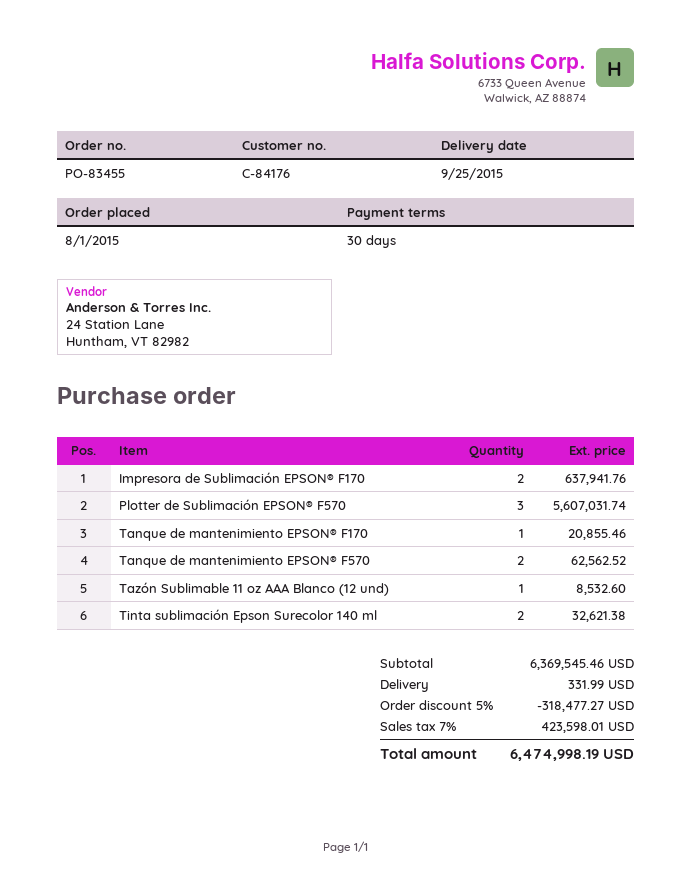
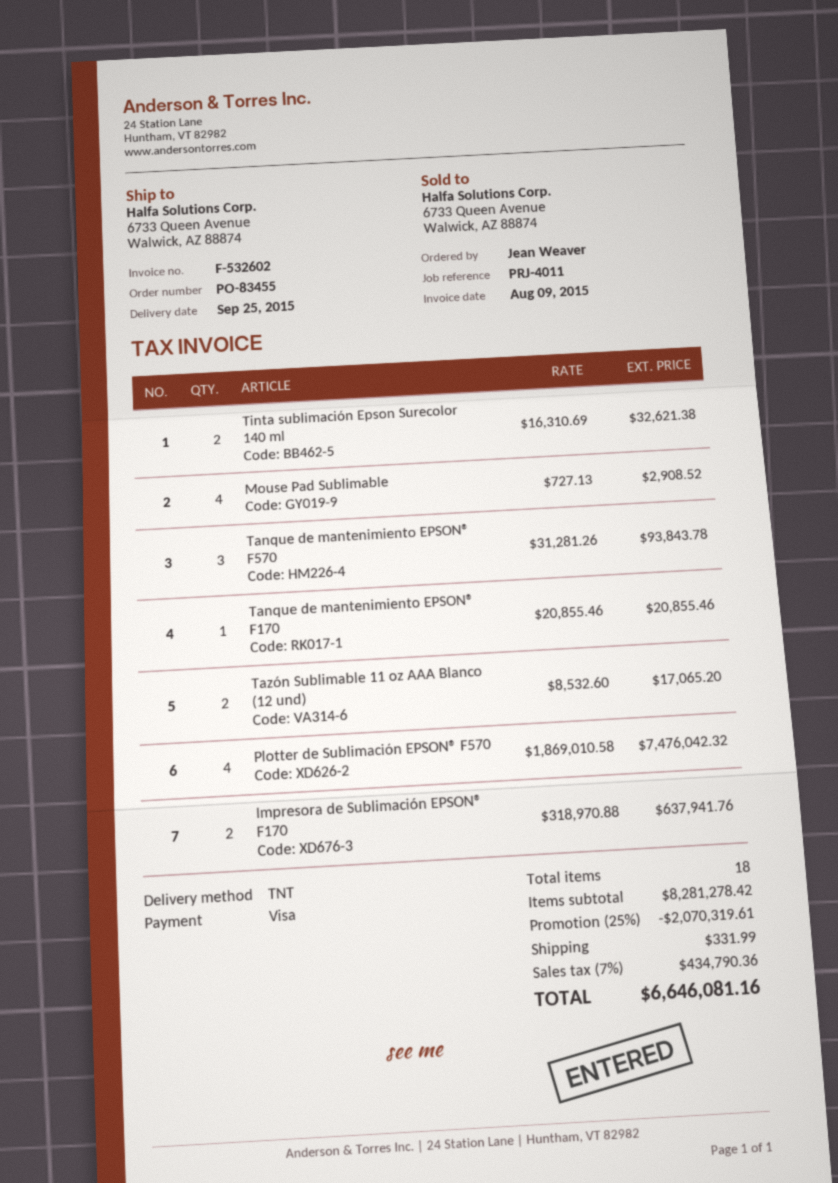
Plotter de Sublimación EPSON® F570: 3 for 5607031.74 -> 4 for 7476042.32
Tanque de mantenimiento EPSON® F570: 2 for 62562.52 -> 3 for 93843.78
Tazón Sublimable 11 oz AAA Blanco (12 und): 1 for 8532.60 -> 2 for 17065.20
Mouse Pad Sublimable: none -> 4 for 2908.52
subtotal: 6369545.46 -> 8281278.42
discount: 5% = 318477.27 -> 25% = 2070319.61
tax: 7% = 423598.01 -> 7% = 434790.36
total: 6474998.19 -> 6646081.16

